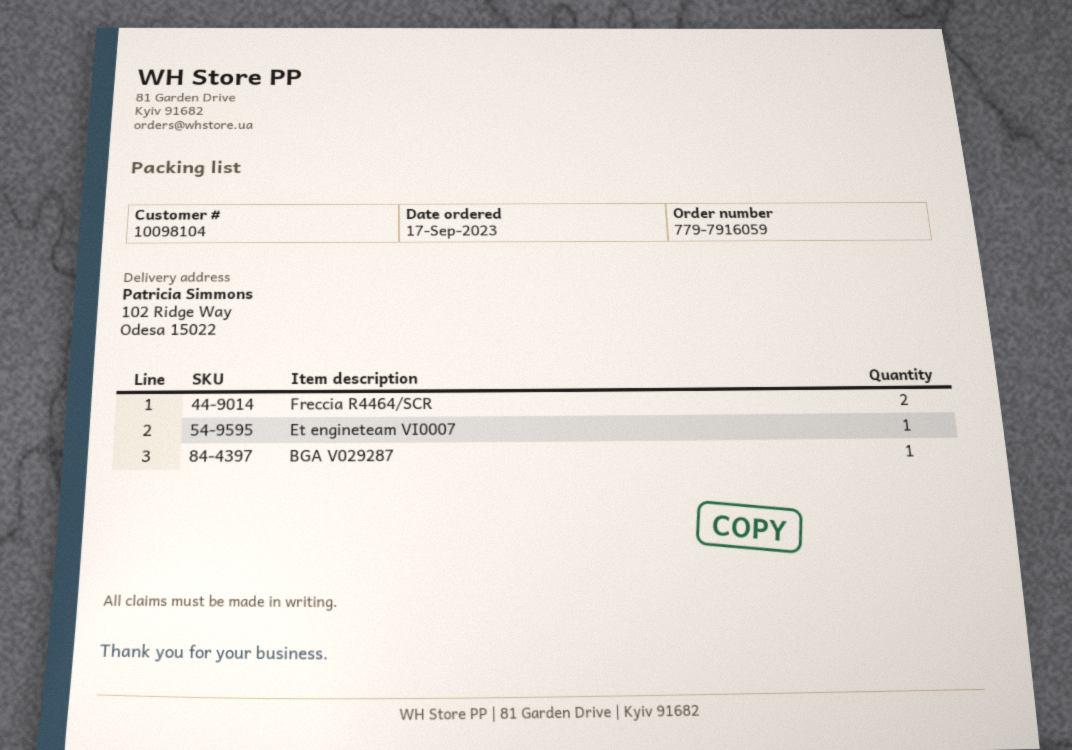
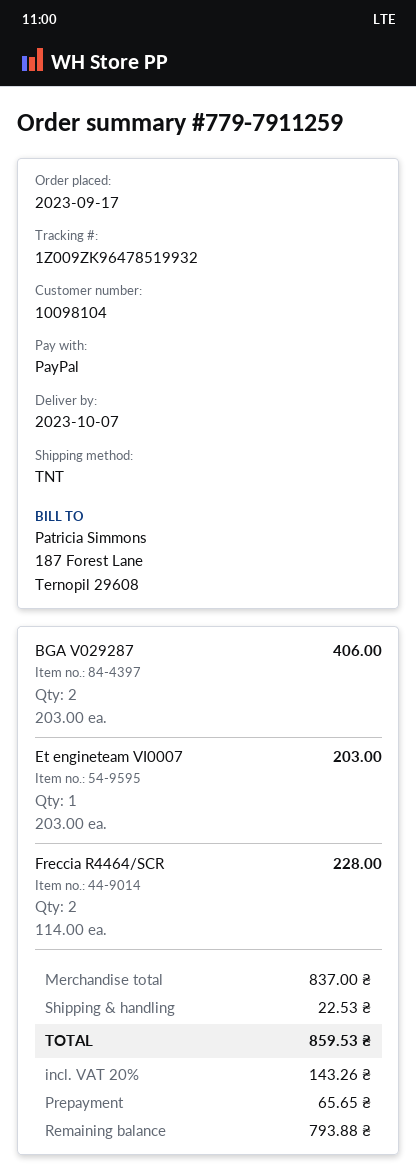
order number: 779-7916059 -> 779-7911259
BGA V029287: 1 -> 2

